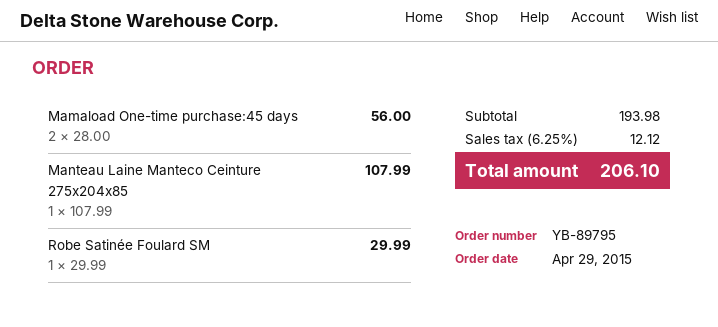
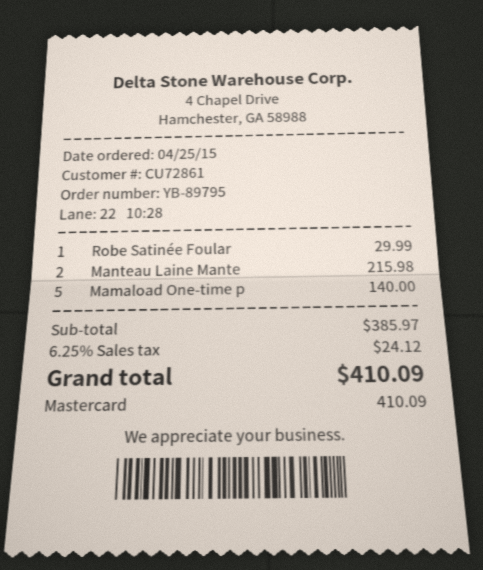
order date: 2015-04-29 -> 2015-04-25
Mamaload One-time purchase:45 days: 2 for 56.00 -> 5 for 140.00
Manteau Laine Manteco Ceinture 275x204x85: 1 for 107.99 -> 2 for 215.98
subtotal: 193.98 -> 385.97
tax: 6.25% = 12.12 -> 6.25% = 24.12
total: 206.10 -> 410.09

